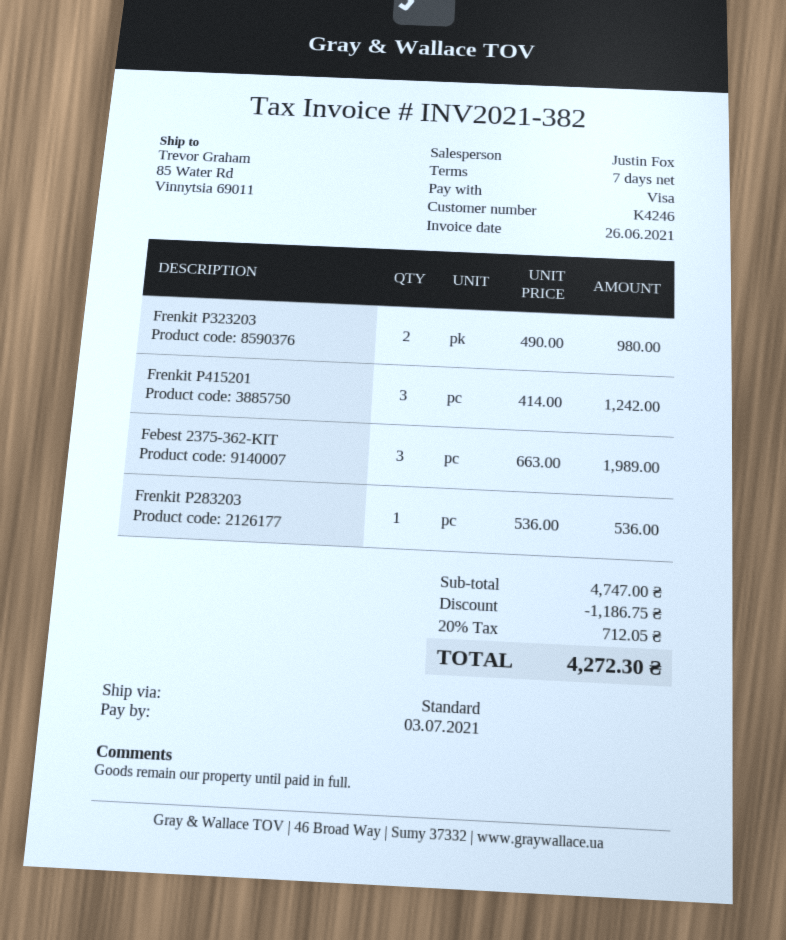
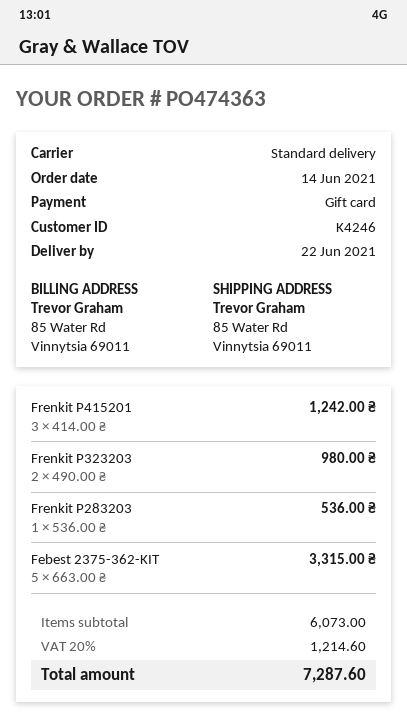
payment method: Visa -> gift card
Febest 2375-362-KIT: 3 x 663.00 = 1989.00 -> 5 x 663.00 = 3315.00
subtotal: 4747.00 -> 6073.00
discount: 1186.75 -> none
tax: 20% = 712.05 -> 20% = 1214.60
total: 4272.30 -> 7287.60

